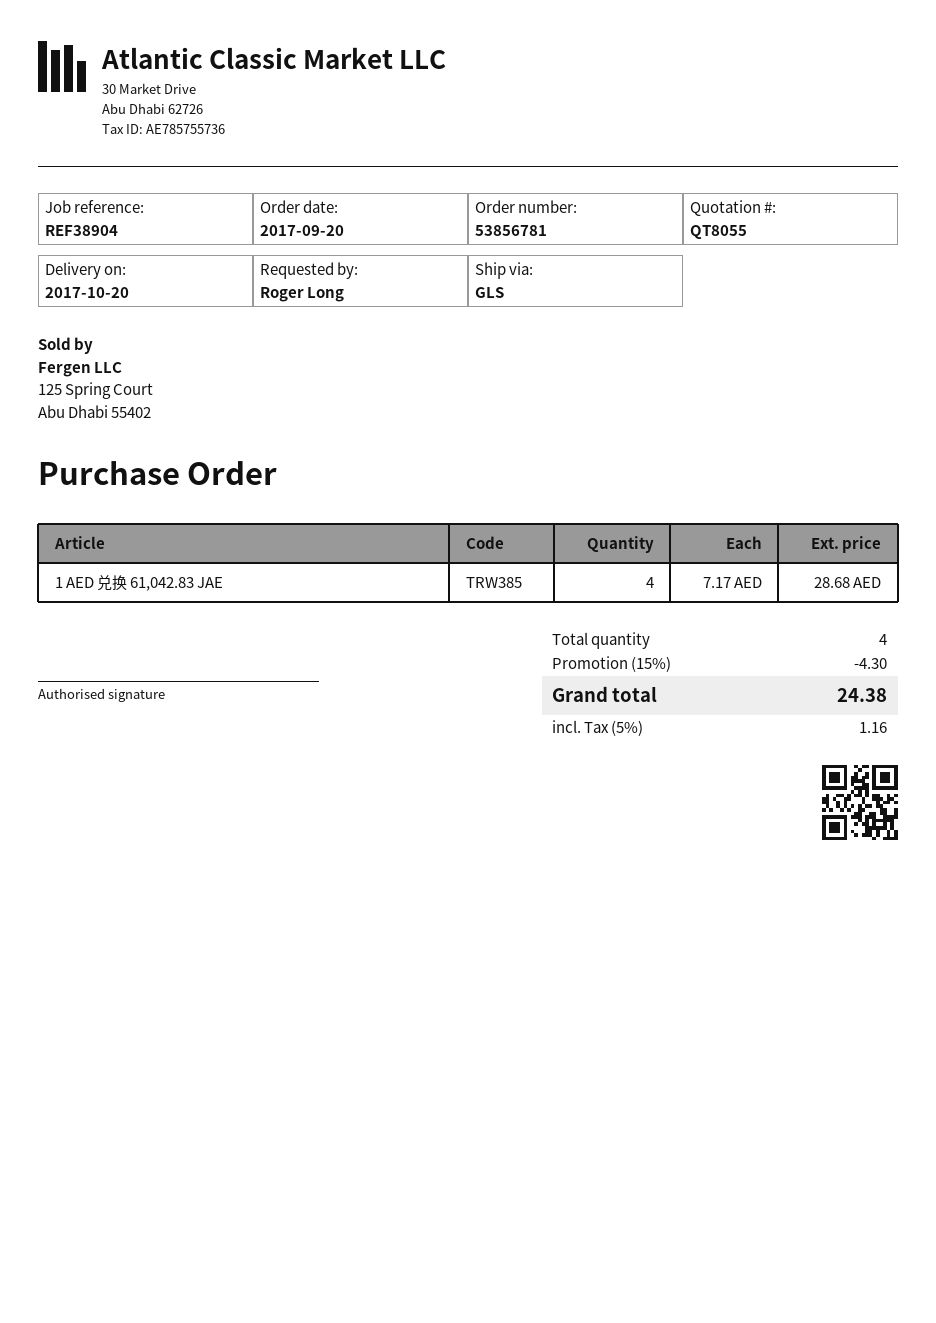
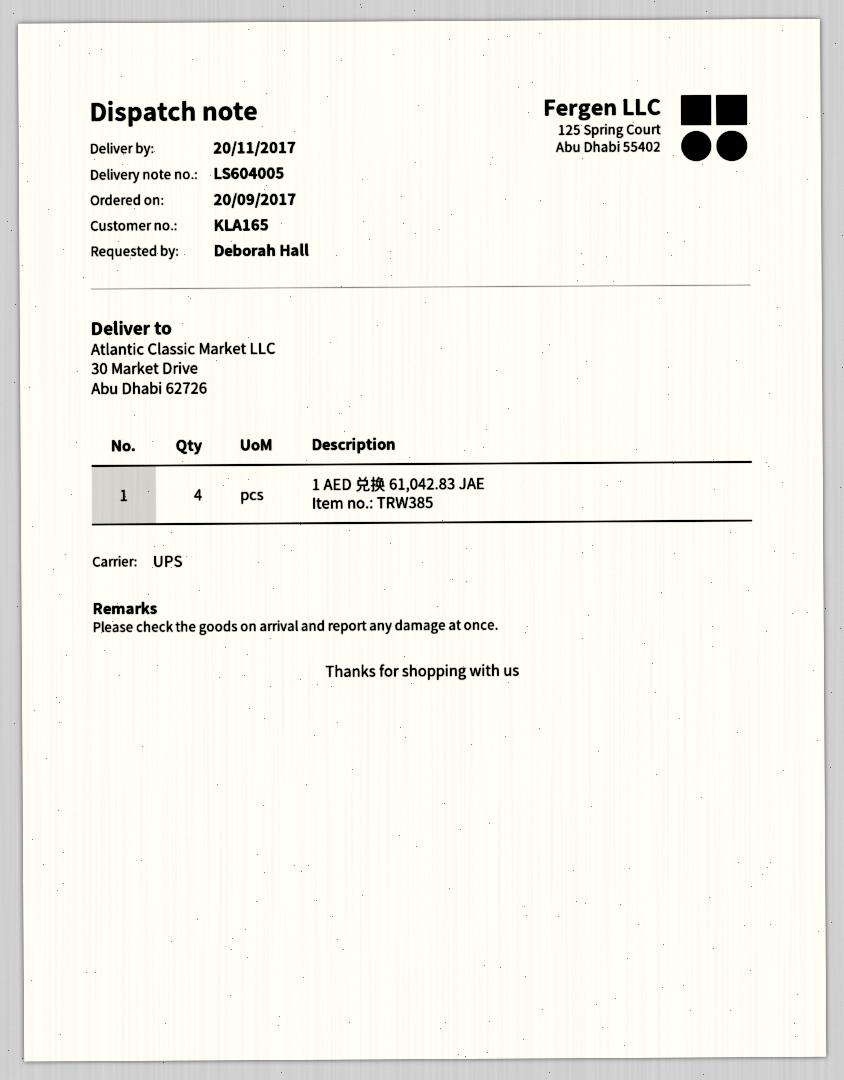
delivery date: 2017-10-20 -> 2017-11-20
ordered by: Roger Long -> Deborah Hall
shipping method: GLS -> UPS

